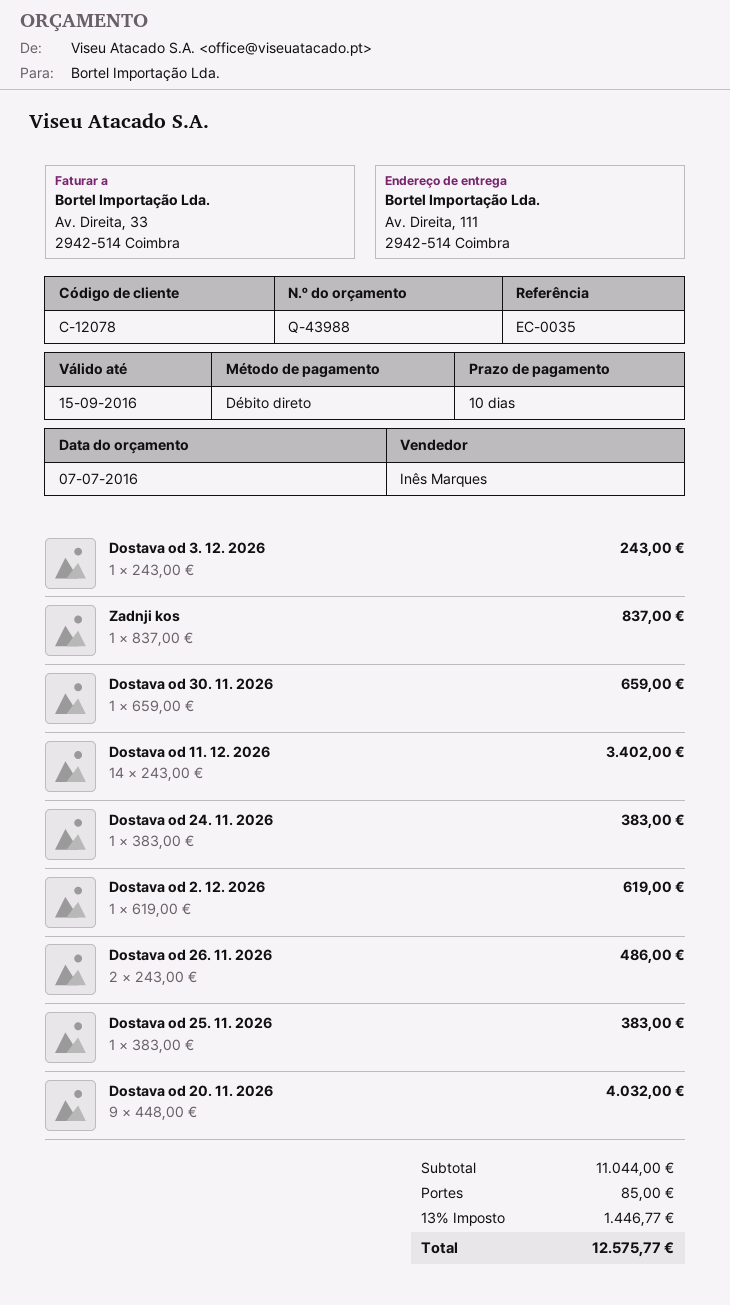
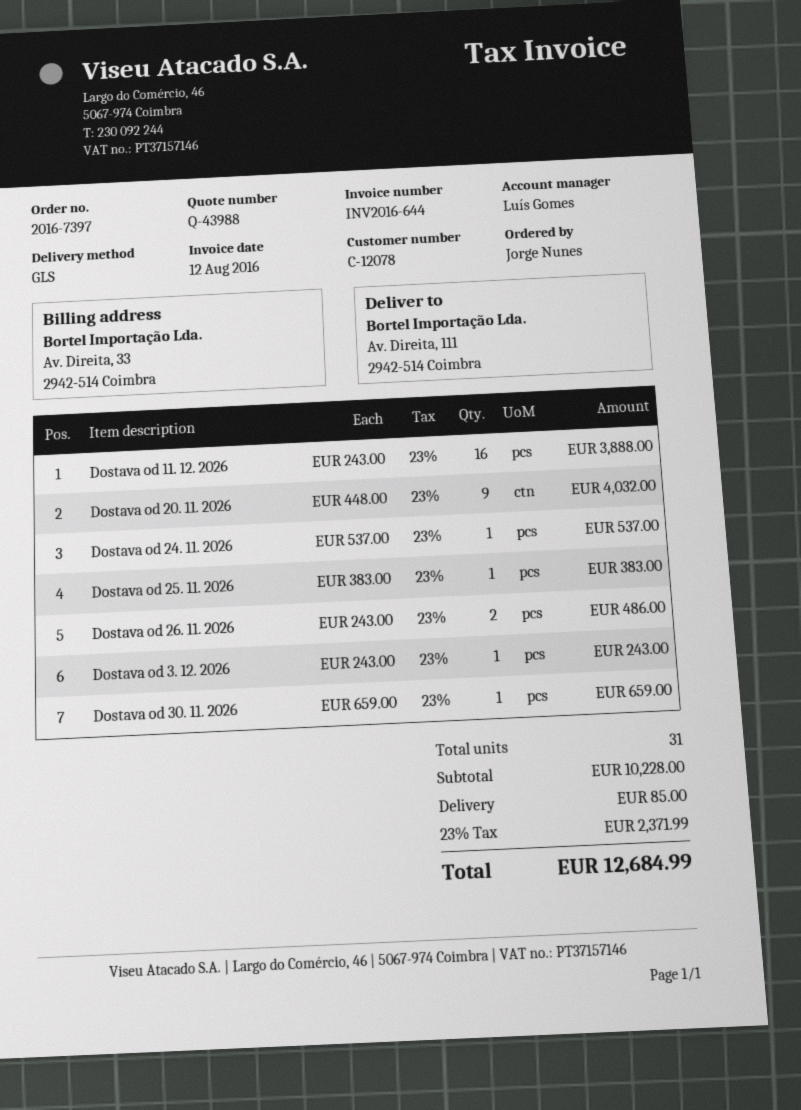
sales rep: Inês Marques -> Luís Gomes
Zadnji kos: 1 x 837.00 = 837.00 -> none
Dostava od 11. 12. 2026: 14 x 243.00 = 3402.00 -> 16 x 243.00 = 3888.00
Dostava od 24. 11. 2026: 1 x 383.00 = 383.00 -> 1 x 537.00 = 537.00
Dostava od 2. 12. 2026: 1 x 619.00 = 619.00 -> none
subtotal: 11044.00 -> 10228.00
tax: 13% = 1446.77 -> 23% = 2371.99
total: 12575.77 -> 12684.99

